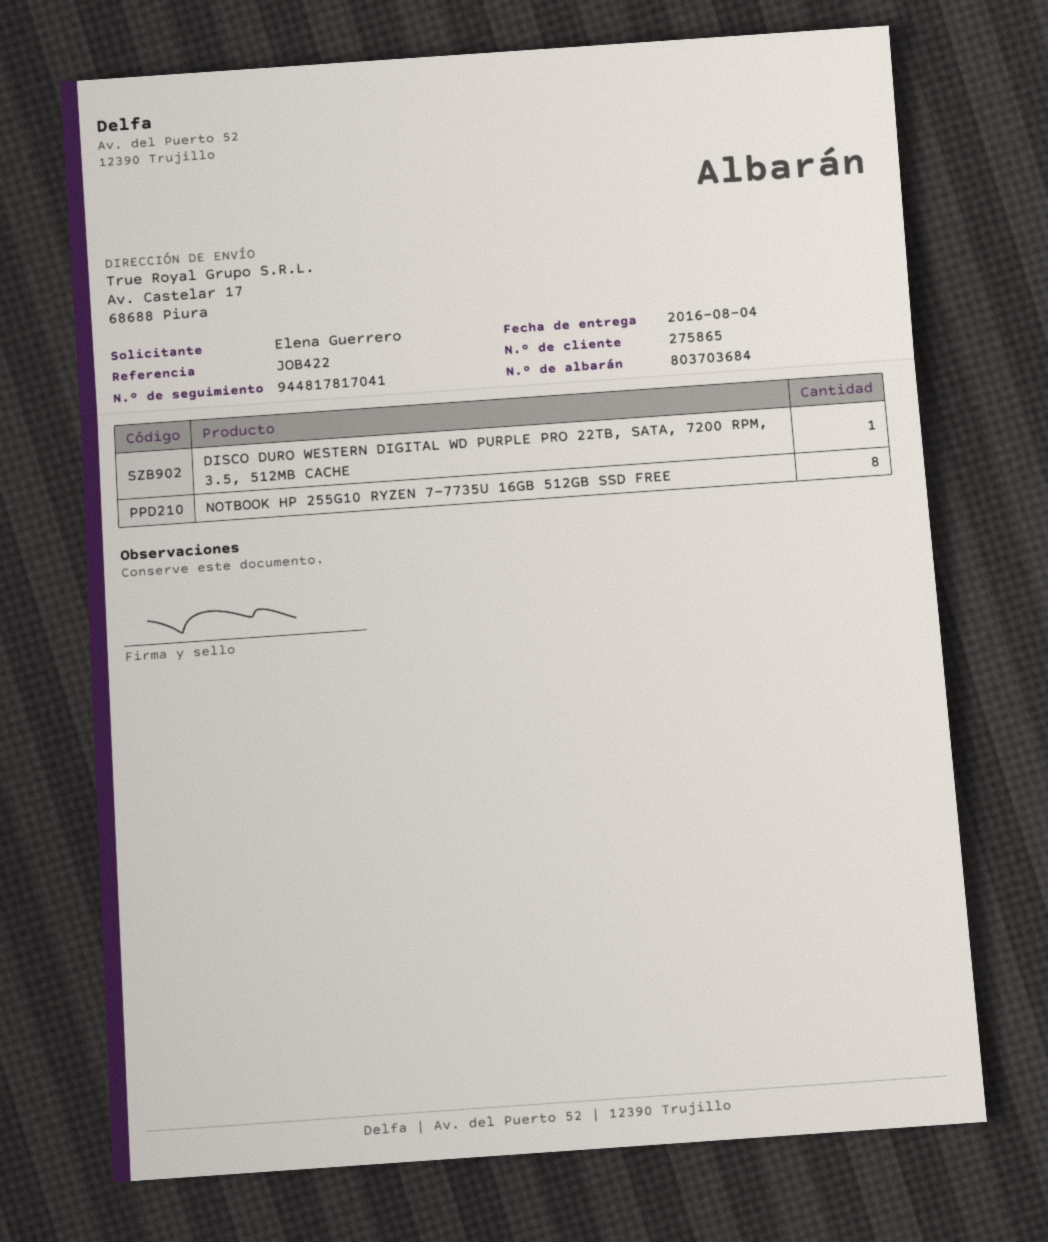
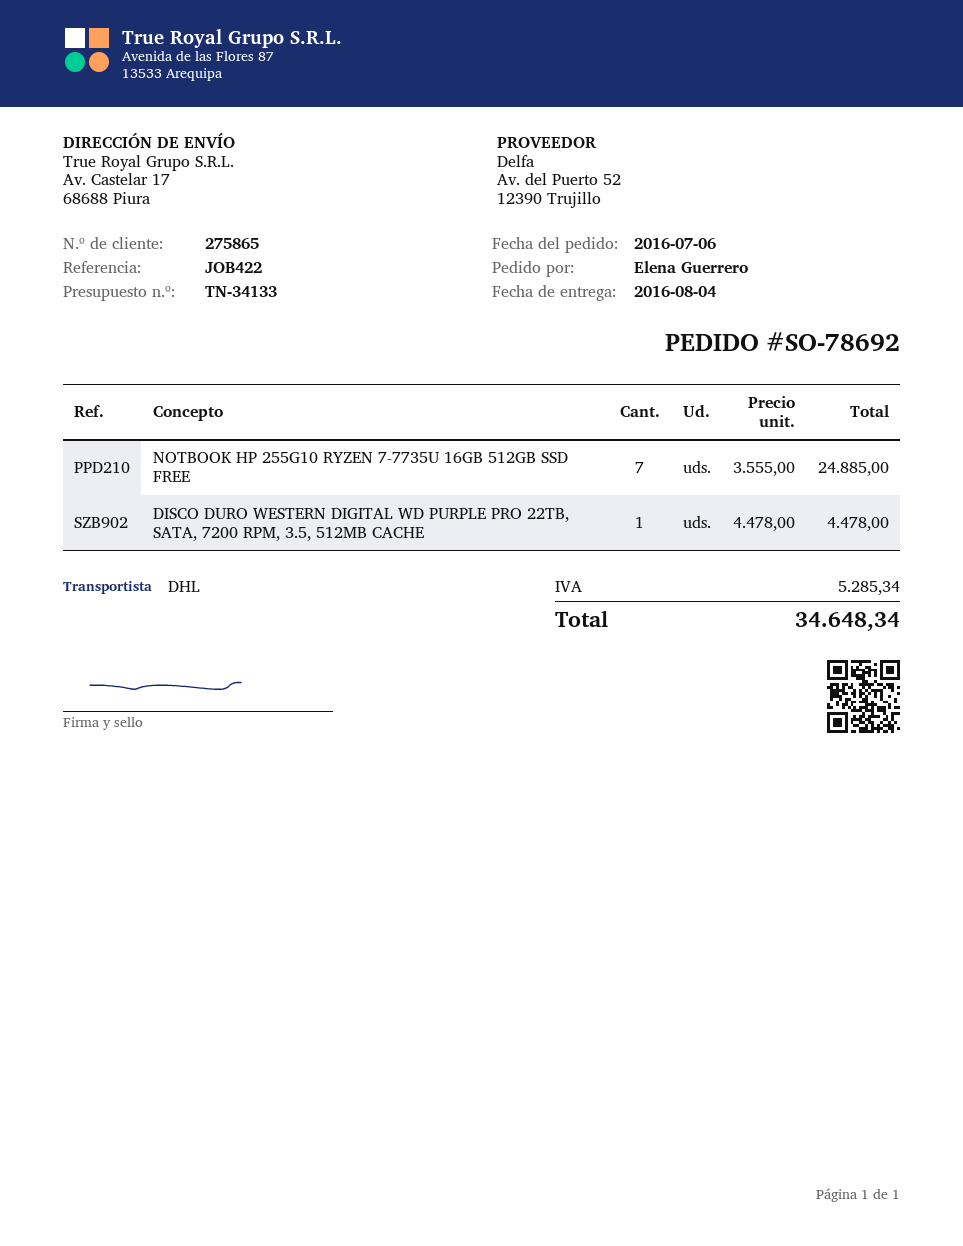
NOTBOOK HP 255G10 RYZEN 7-7735U 16GB 512GB SSD FREE: 8 -> 7

